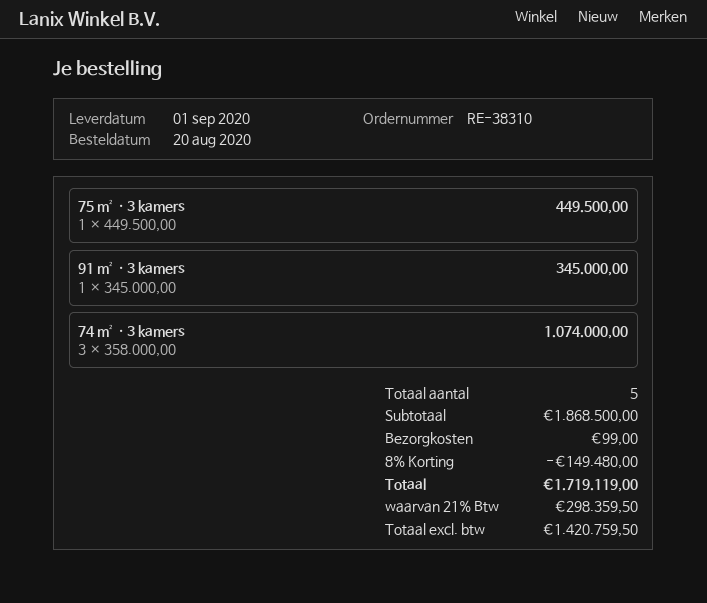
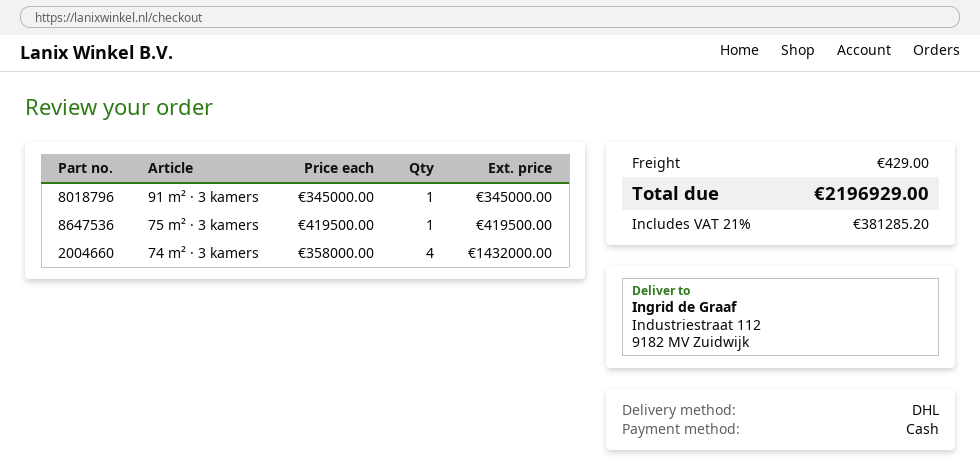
75 m² · 3 kamers: 1 x 449500.00 = 449500.00 -> 1 x 419500.00 = 419500.00
74 m² · 3 kamers: 3 x 358000.00 = 1074000.00 -> 4 x 358000.00 = 1432000.00
discount: 8% = 149480.00 -> none
shipping: 99.00 -> 429.00
tax: 21% = 298359.50 -> 21% = 381285.20
total: 1719119.00 -> 2196929.00

